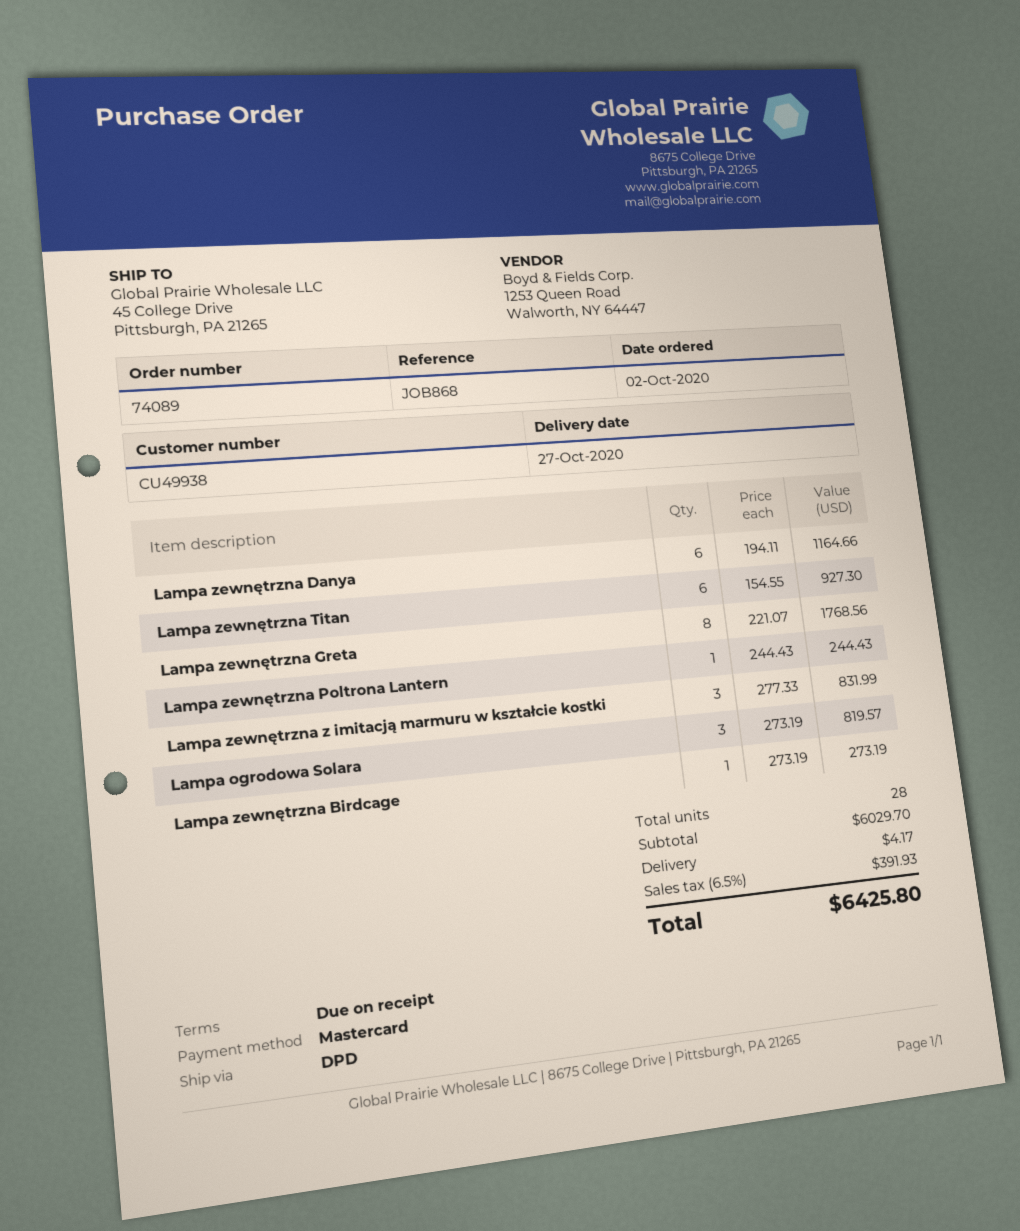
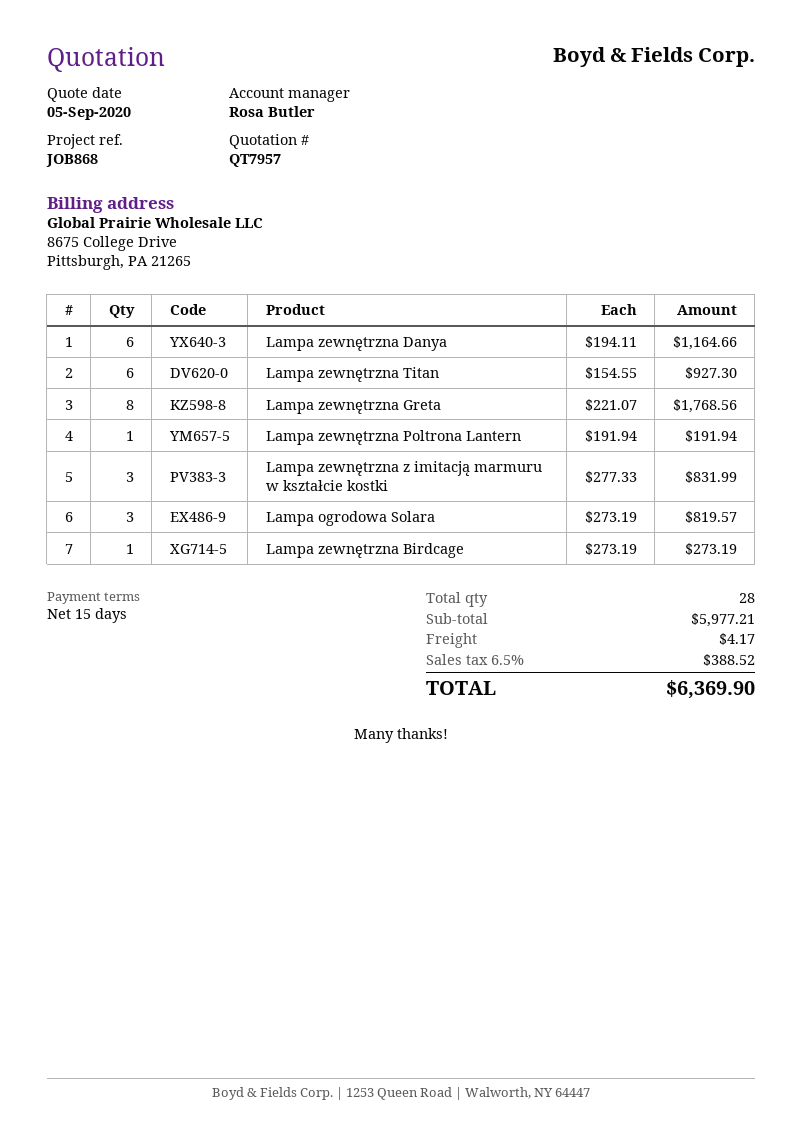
payment terms: on receipt -> 15 days
Lampa zewnętrzna Poltrona Lantern: 1 x 244.43 = 244.43 -> 1 x 191.94 = 191.94
subtotal: 6029.70 -> 5977.21
tax: 6.5% = 391.93 -> 6.5% = 388.52
total: 6425.80 -> 6369.90

